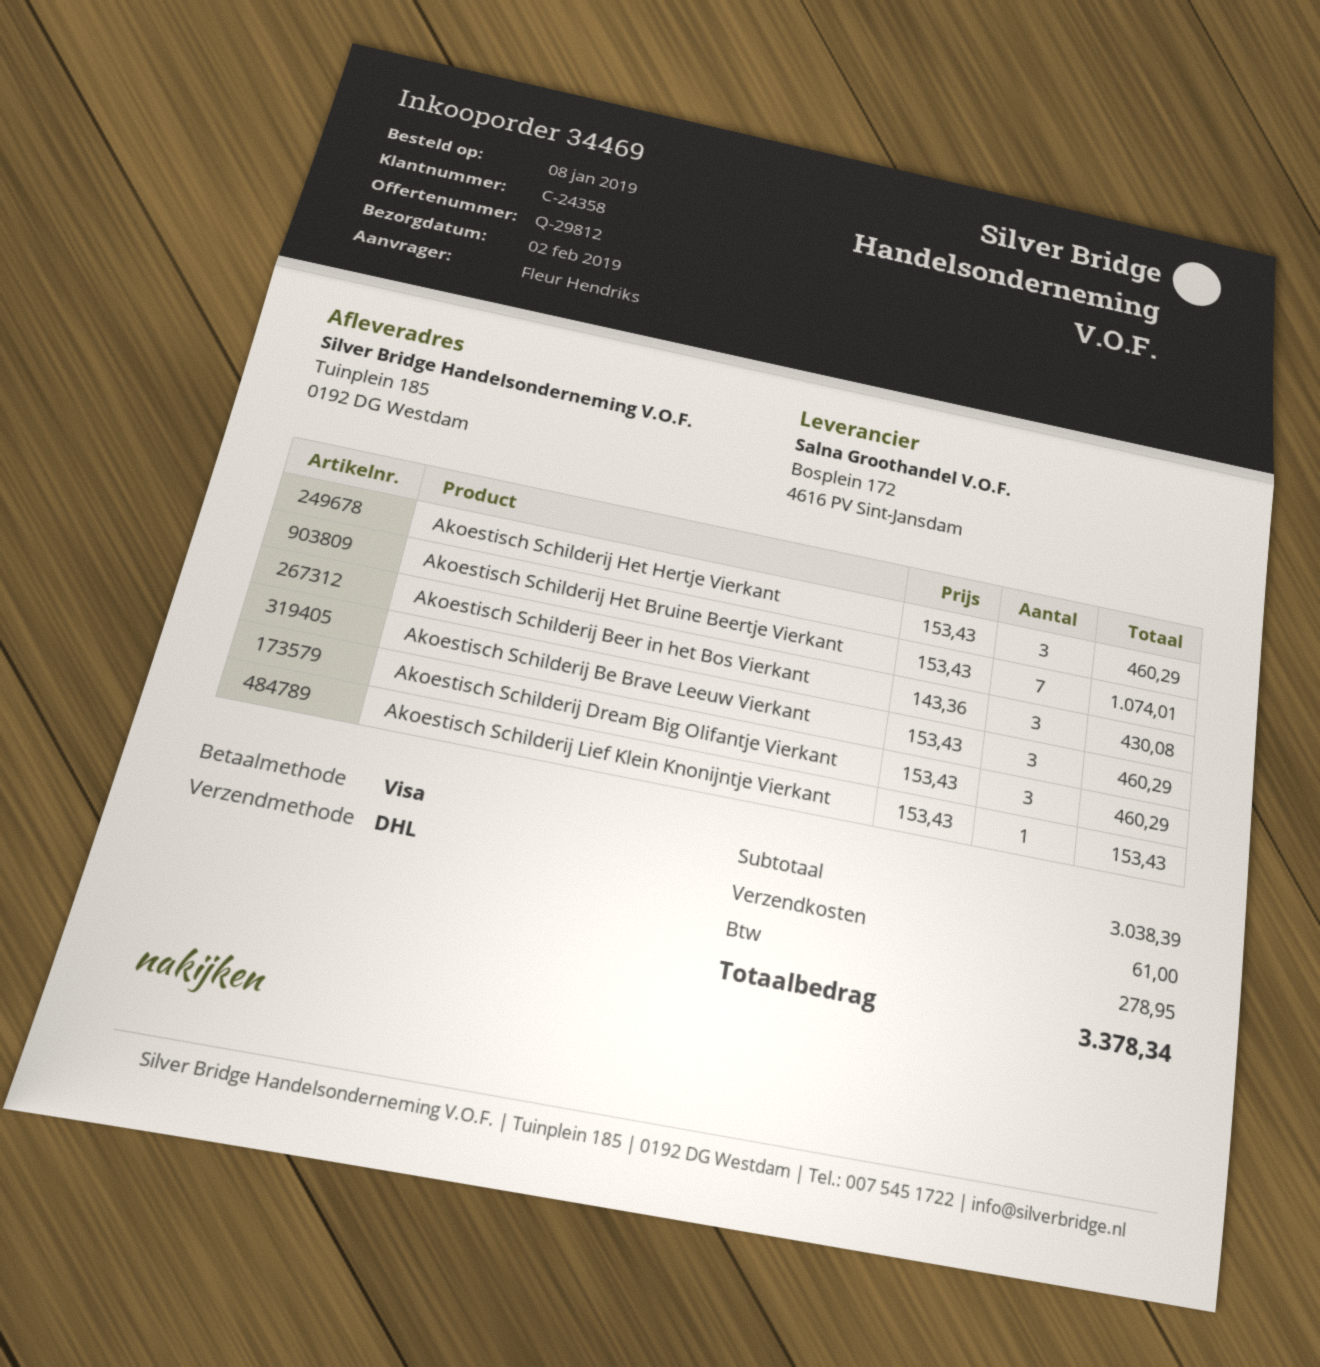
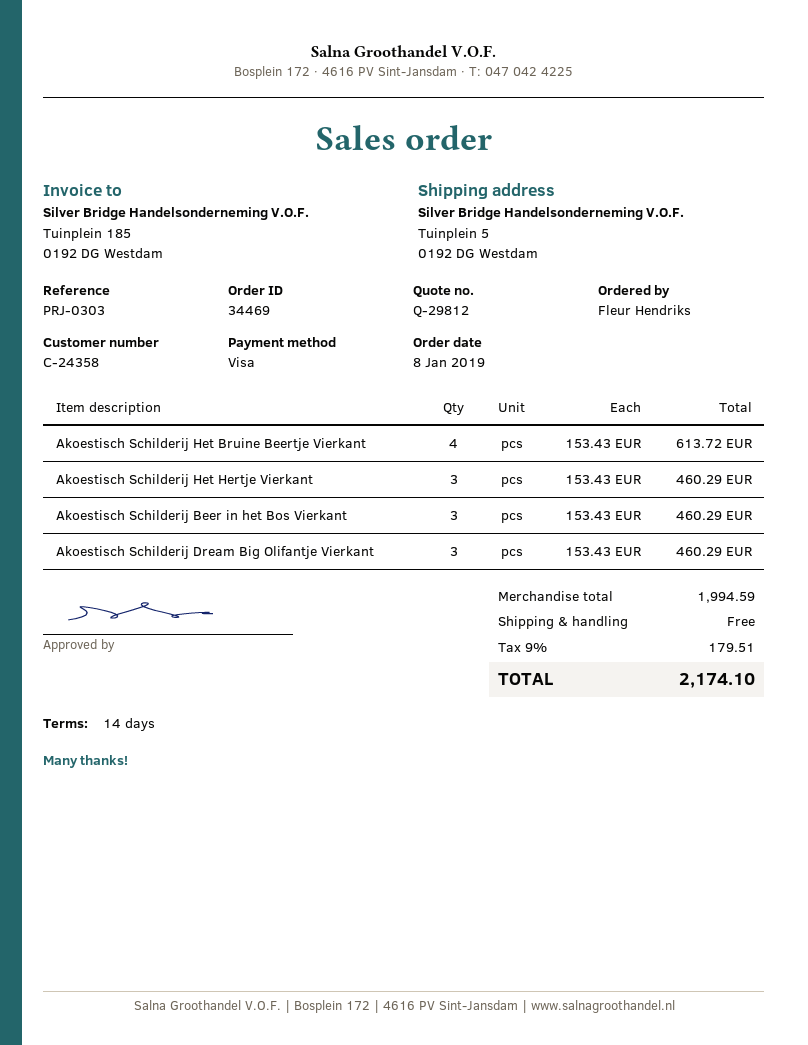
ship to: Tuinplein 185, 0192 DG Westdam -> Tuinplein 5, 0192 DG Westdam
Akoestisch Schilderij Het Bruine Beertje Vierkant: 7 x 153.43 = 1074.01 -> 4 x 153.43 = 613.72
Akoestisch Schilderij Beer in het Bos Vierkant: 3 x 143.36 = 430.08 -> 3 x 153.43 = 460.29
Akoestisch Schilderij Be Brave Leeuw Vierkant: 3 x 153.43 = 460.29 -> none
Akoestisch Schilderij Lief Klein Knonijntje Vierkant: 1 x 153.43 = 153.43 -> none
subtotal: 3038.39 -> 1994.59
shipping: 61.00 -> 0.00
tax: 278.95 -> 179.51
total: 3378.34 -> 2174.10

